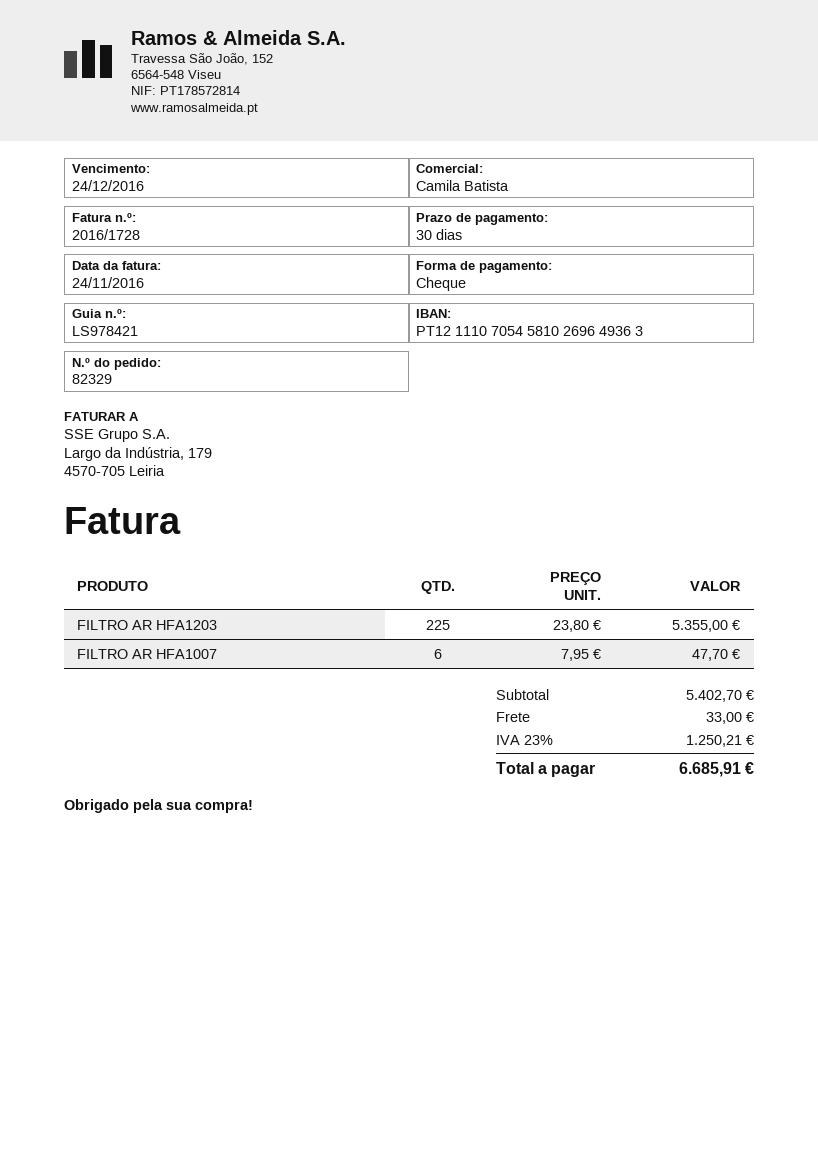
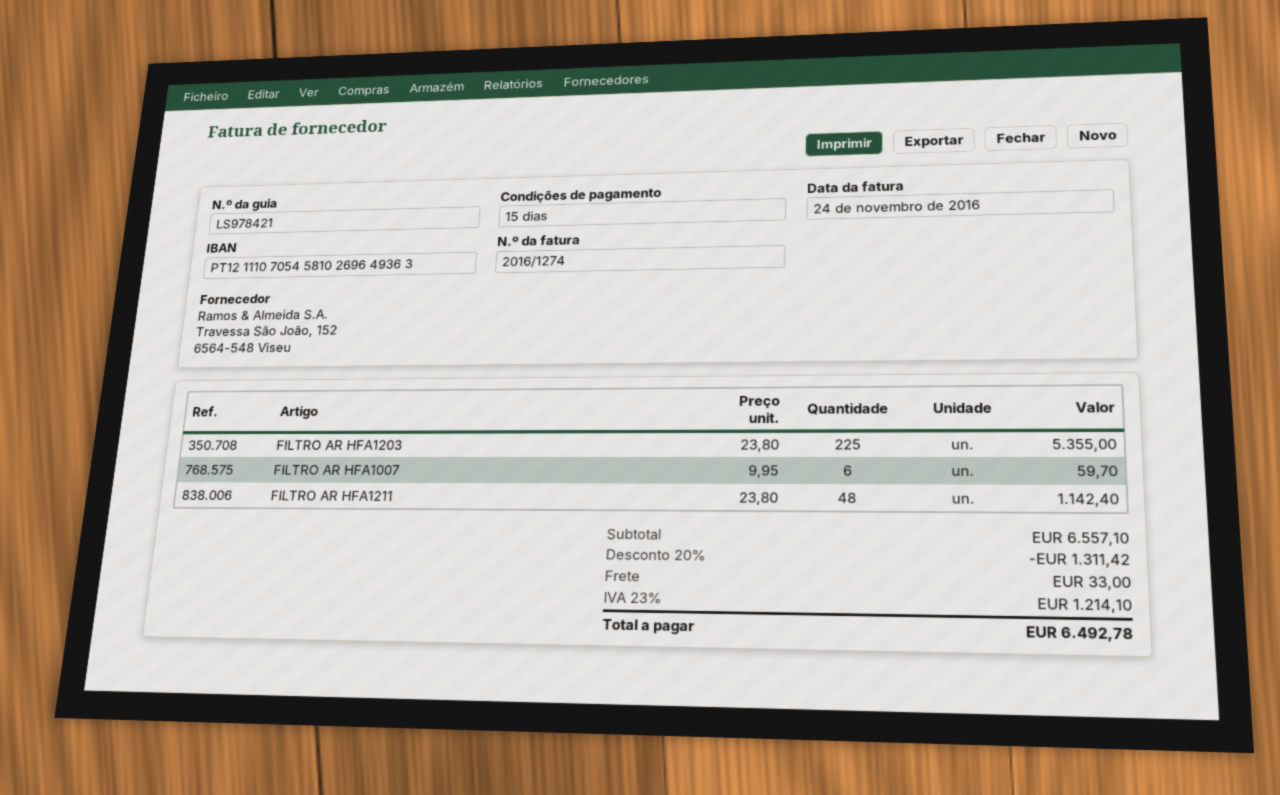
invoice number: 2016/1728 -> 2016/1274
payment terms: 30 days -> 15 days
FILTRO AR HFA1007: 6 x 7.95 = 47.70 -> 6 x 9.95 = 59.70
FILTRO AR HFA1211: none -> 48 x 23.80 = 1142.40
subtotal: 5402.70 -> 6557.10
discount: none -> 20% = 1311.42
tax: 23% = 1250.21 -> 23% = 1214.10
total: 6685.91 -> 6492.78

